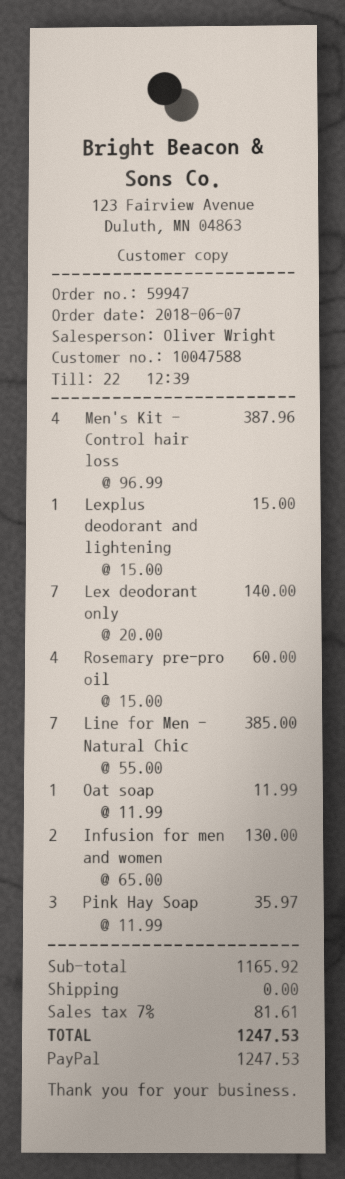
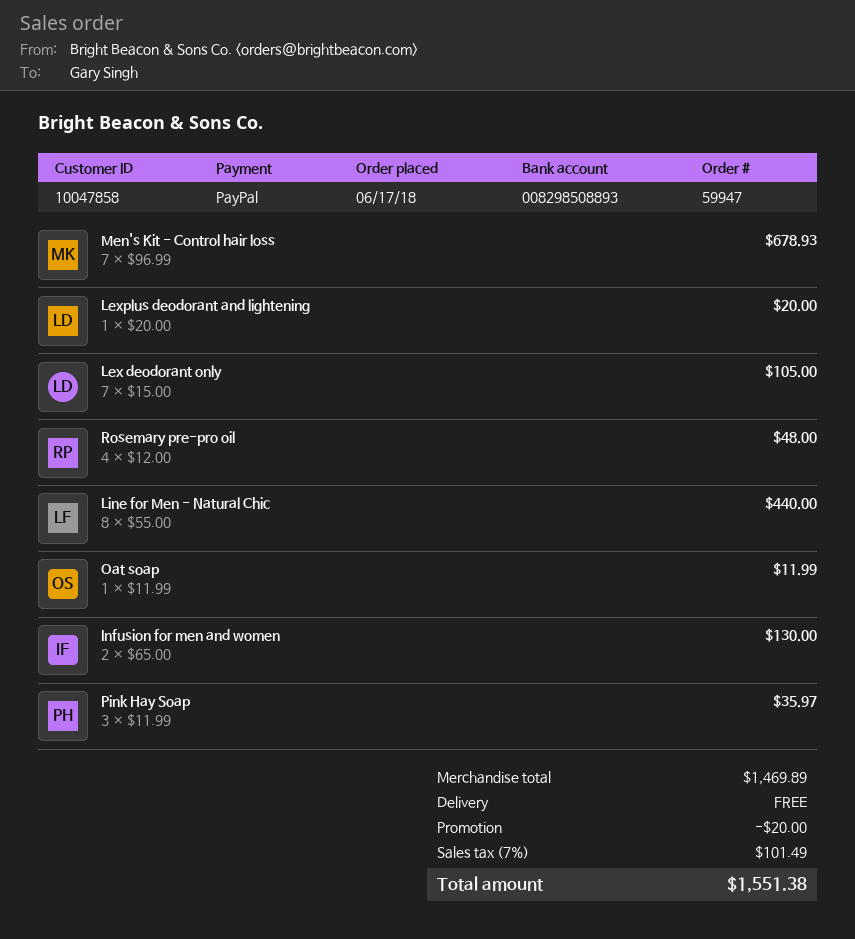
order date: 2018-06-07 -> 2018-06-17
customer number: 10047588 -> 10047858
Men's Kit - Control hair loss: 4 x 96.99 = 387.96 -> 7 x 96.99 = 678.93
Lexplus deodorant and lightening: 1 x 15.00 = 15.00 -> 1 x 20.00 = 20.00
Lex deodorant only: 7 x 20.00 = 140.00 -> 7 x 15.00 = 105.00
Rosemary pre-pro oil: 4 x 15.00 = 60.00 -> 4 x 12.00 = 48.00
Line for Men - Natural Chic: 7 x 55.00 = 385.00 -> 8 x 55.00 = 440.00
subtotal: 1165.92 -> 1469.89
discount: none -> 20.00
tax: 7% = 81.61 -> 7% = 101.49
total: 1247.53 -> 1551.38

